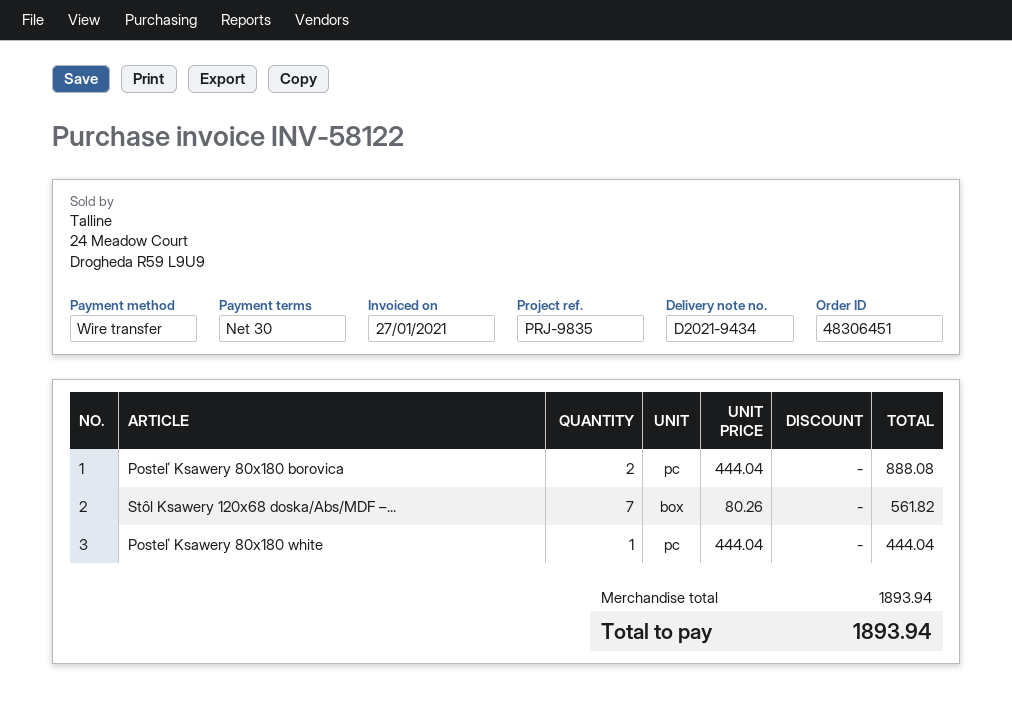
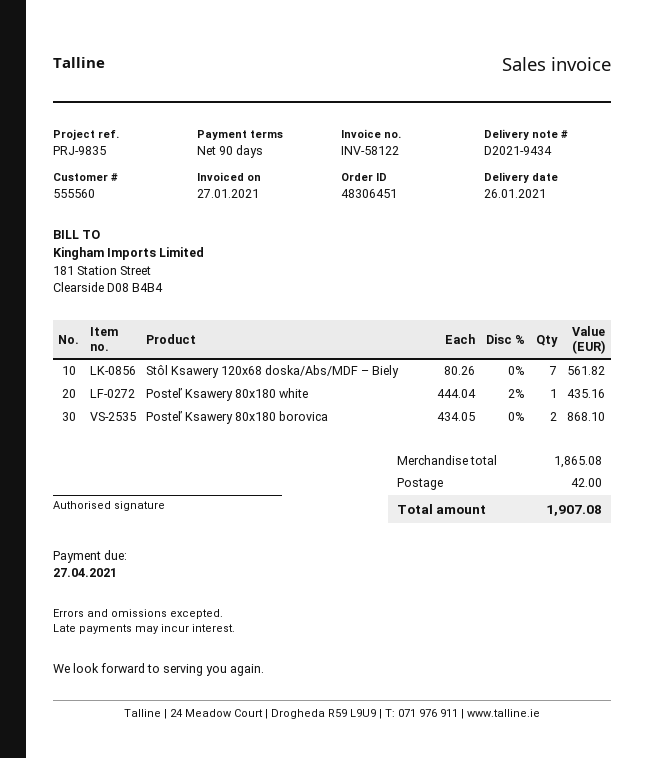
payment terms: 30 days -> 90 days
Posteľ Ksawery 80x180 borovica: 2 x 444.04 = 888.08 -> 2 x 434.05 = 868.10
Posteľ Ksawery 80x180 white: 1 x 444.04 = 444.04 -> 1 x 444.04 - 2% = 435.16
subtotal: 1893.94 -> 1865.08
shipping: none -> 42.00
total: 1893.94 -> 1907.08

